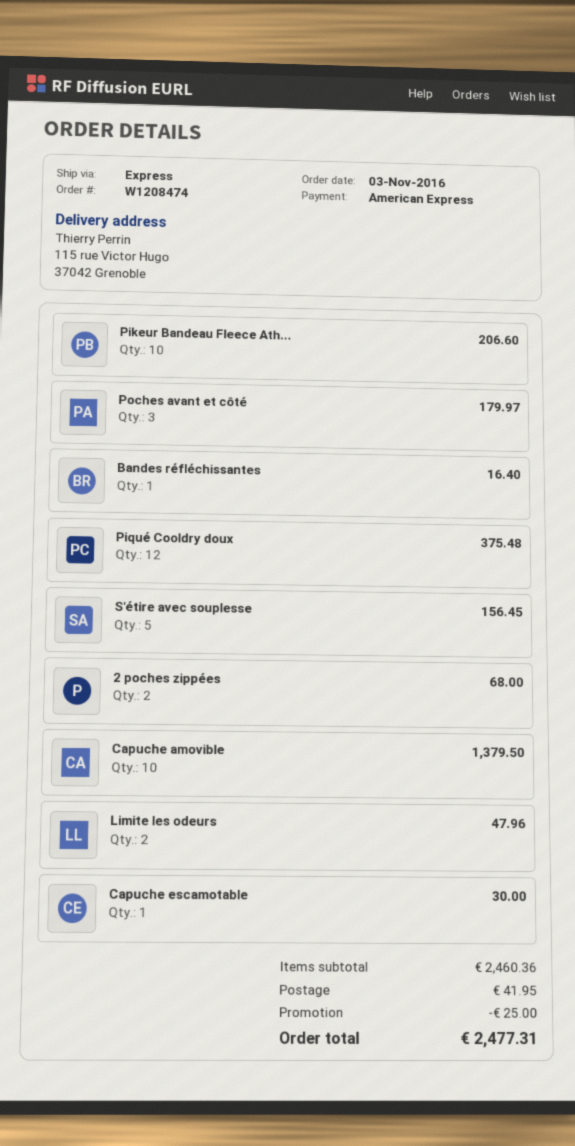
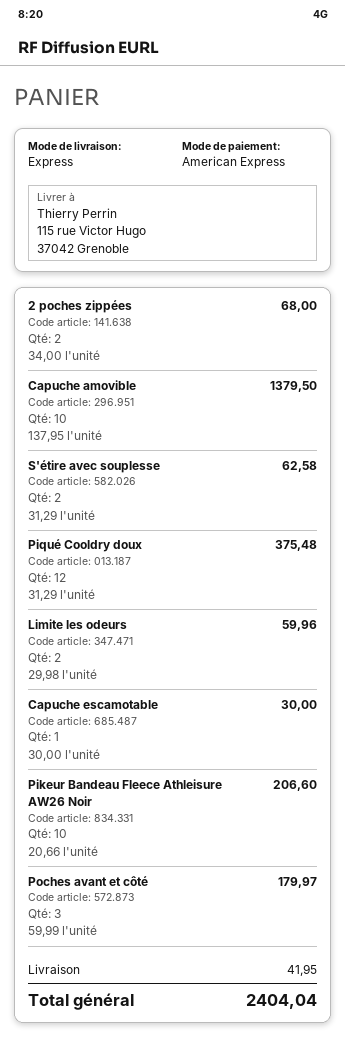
Bandes réfléchissantes: 1 for 16.40 -> none
S'étire avec souplesse: 5 for 156.45 -> 2 for 62.58
Limite les odeurs: 2 for 47.96 -> 2 for 59.96
discount: 25.00 -> none
total: 2477.31 -> 2404.04

